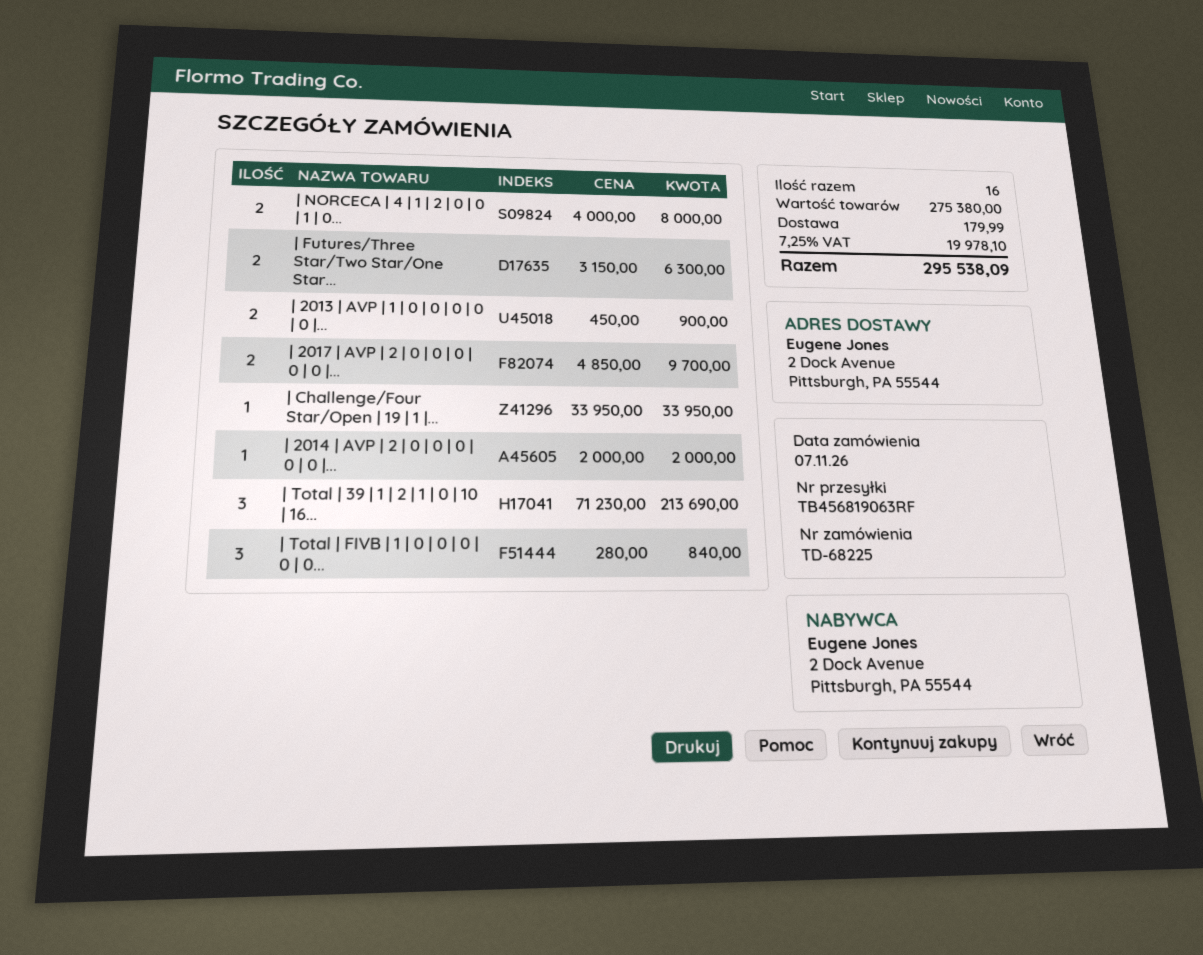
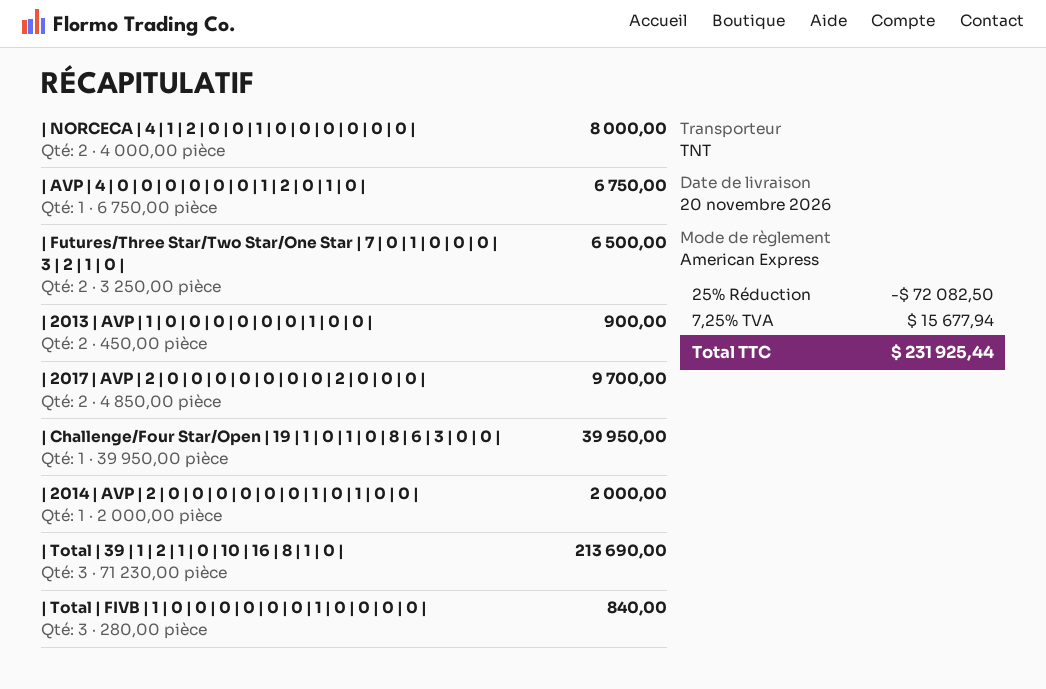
| Futures/Three Star/Two Star/One Star...: 2 x 3150.00 = 6300.00 -> 2 x 3250.00 = 6500.00
| Challenge/Four Star/Open | 19 | 1 |...: 1 x 33950.00 = 33950.00 -> 1 x 39950.00 = 39950.00
| AVP | 4 | 0 | 0 | 0 | 0 | 0 | 0 | 1 | 2 | 0 | 1 | 0 |: none -> 1 x 6750.00 = 6750.00
discount: none -> 25% = 72082.50
shipping: 179.99 -> none
tax: 7.25% = 19978.10 -> 7.25% = 15677.94
total: 295538.09 -> 231925.44

